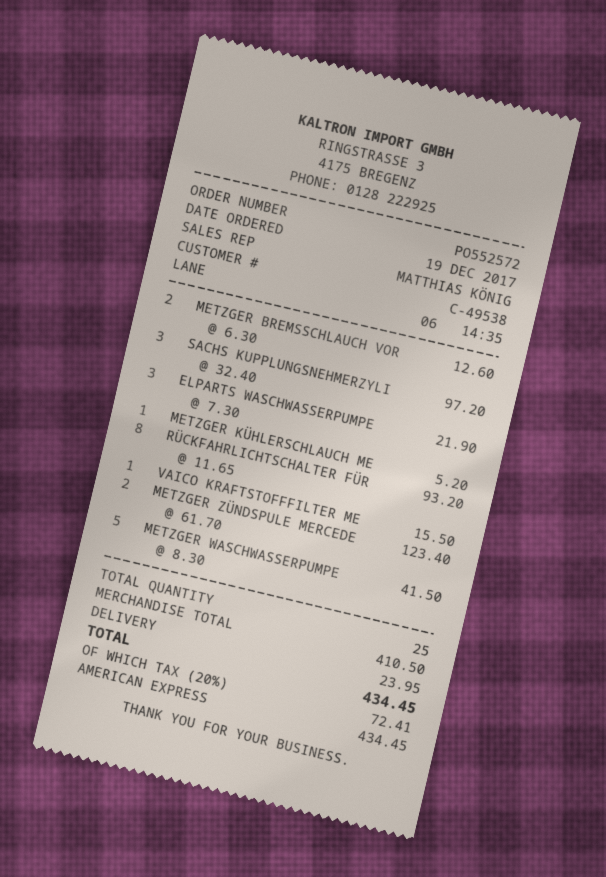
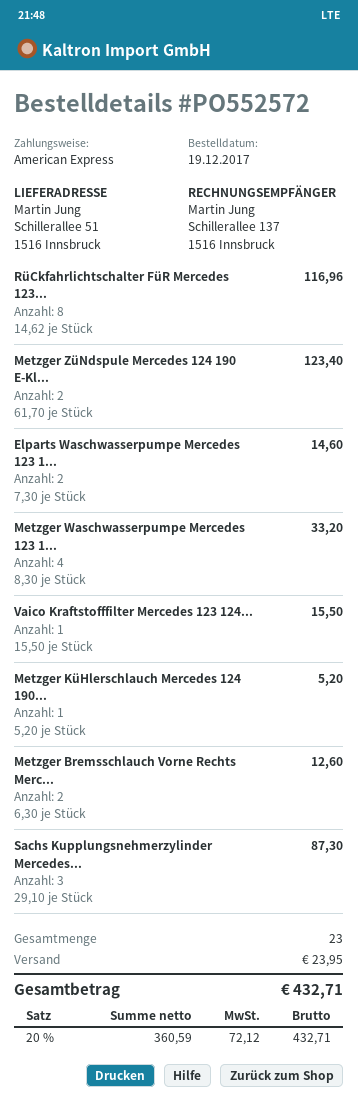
SACHS KUPPLUNGSNEHMERZYLI: 3 x 32.40 = 97.20 -> 3 x 29.10 = 87.30
ELPARTS WASCHWASSERPUMPE: 3 x 7.30 = 21.90 -> 2 x 7.30 = 14.60
RÜCKFAHRLICHTSCHALTER FÜR: 8 x 11.65 = 93.20 -> 8 x 14.62 = 116.96
METZGER WASCHWASSERPUMPE: 5 x 8.30 = 41.50 -> 4 x 8.30 = 33.20
total quantity: 25 -> 23
tax: 20% = 72.41 -> 20% = 72.12
total: 434.45 -> 432.71

